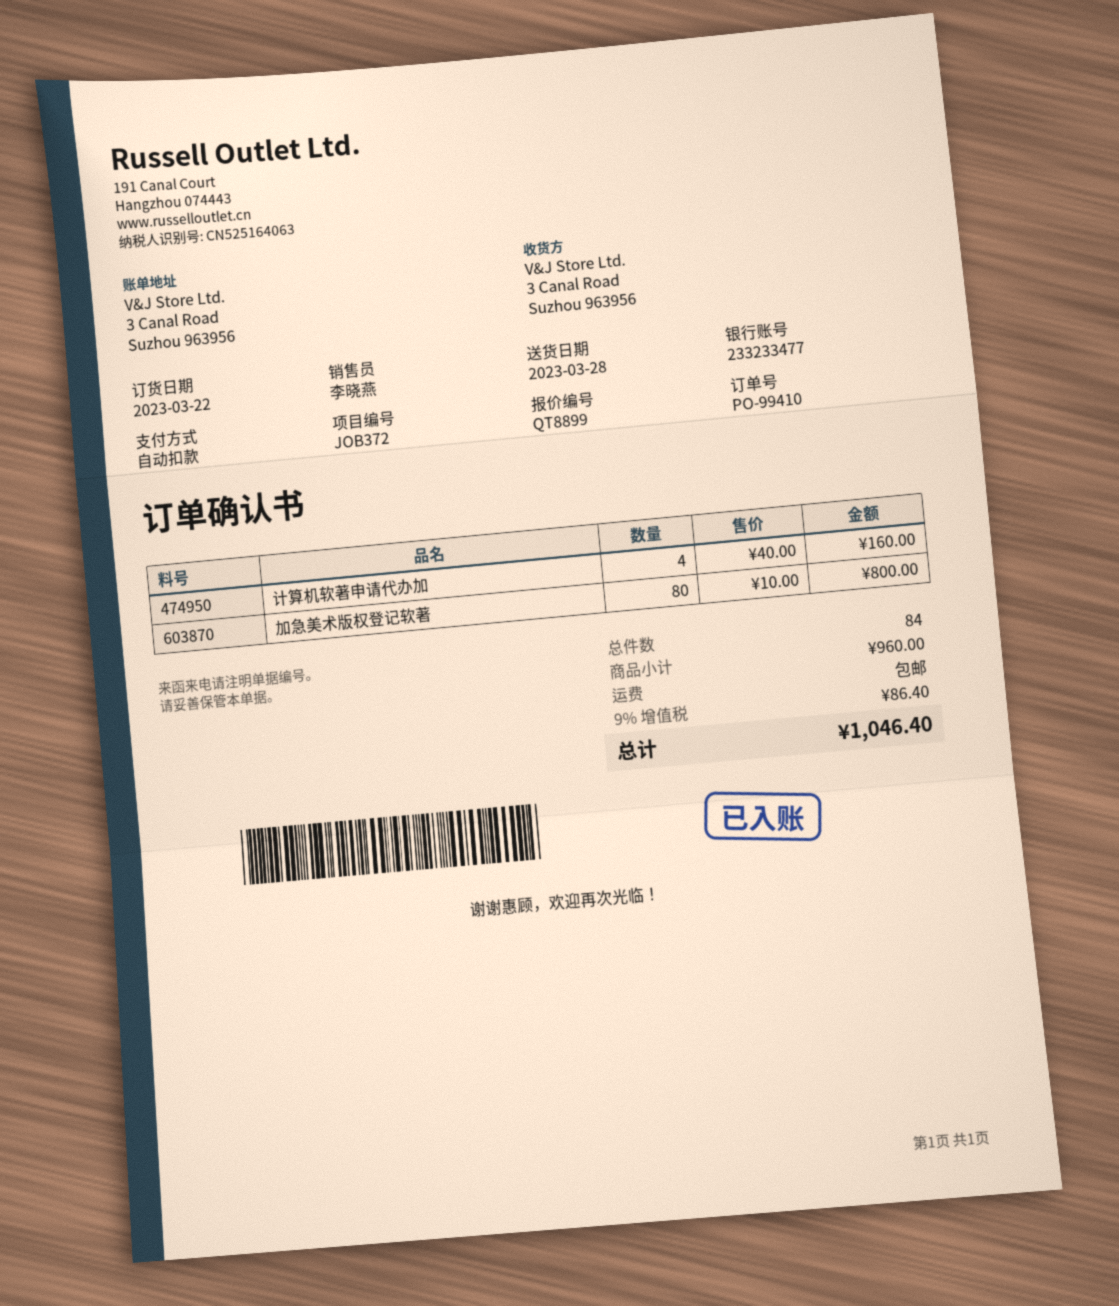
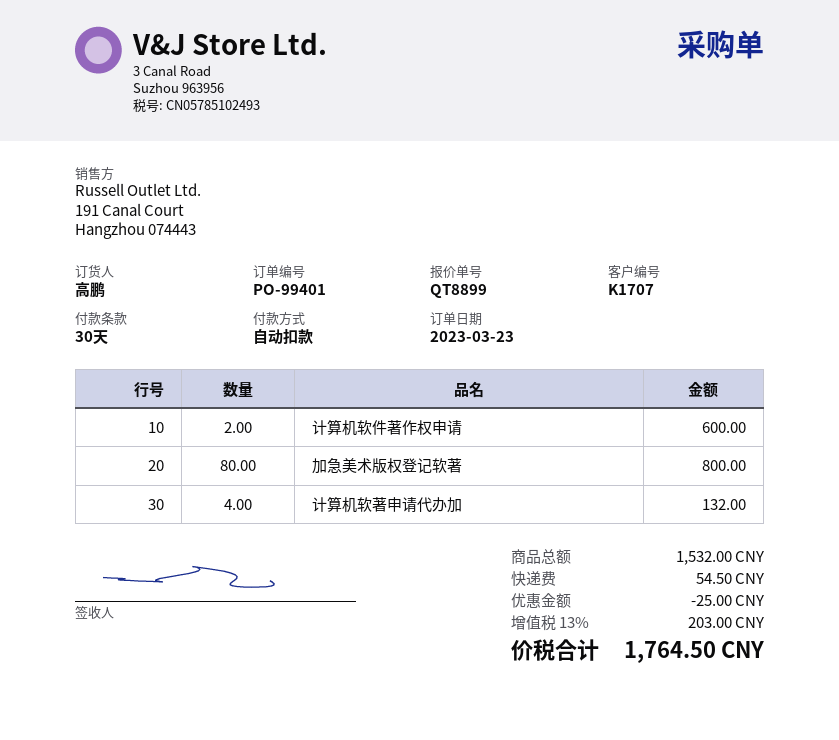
order number: PO-99410 -> PO-99401
order date: 2023-03-22 -> 2023-03-23
计算机软著申请代办加: 4 for 160.00 -> 4 for 132.00
计算机软件著作权申请: none -> 2 for 600.00
subtotal: 960.00 -> 1532.00
discount: none -> 25.00
shipping: 0.00 -> 54.50
tax: 9% = 86.40 -> 13% = 203.00
total: 1046.40 -> 1764.50

